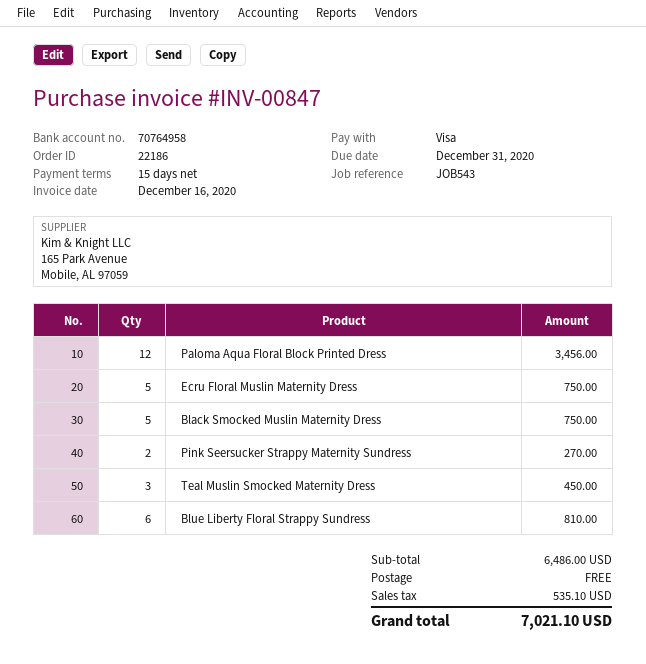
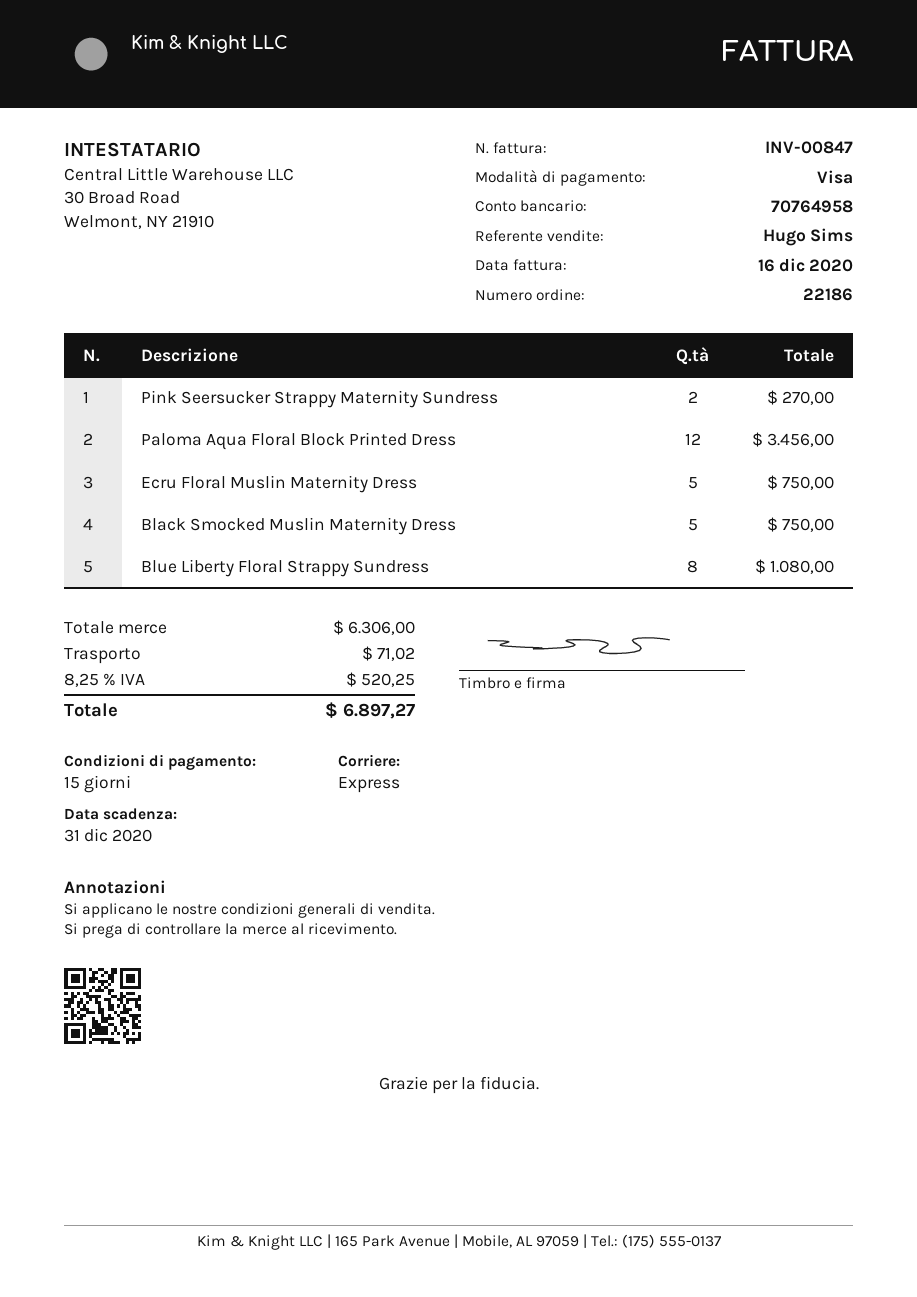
Teal Muslin Smocked Maternity Dress: 3 for 450.00 -> none
Blue Liberty Floral Strappy Sundress: 6 for 810.00 -> 8 for 1080.00
subtotal: 6486.00 -> 6306.00
shipping: 0.00 -> 71.02
tax: 535.10 -> 520.25
total: 7021.10 -> 6897.27

